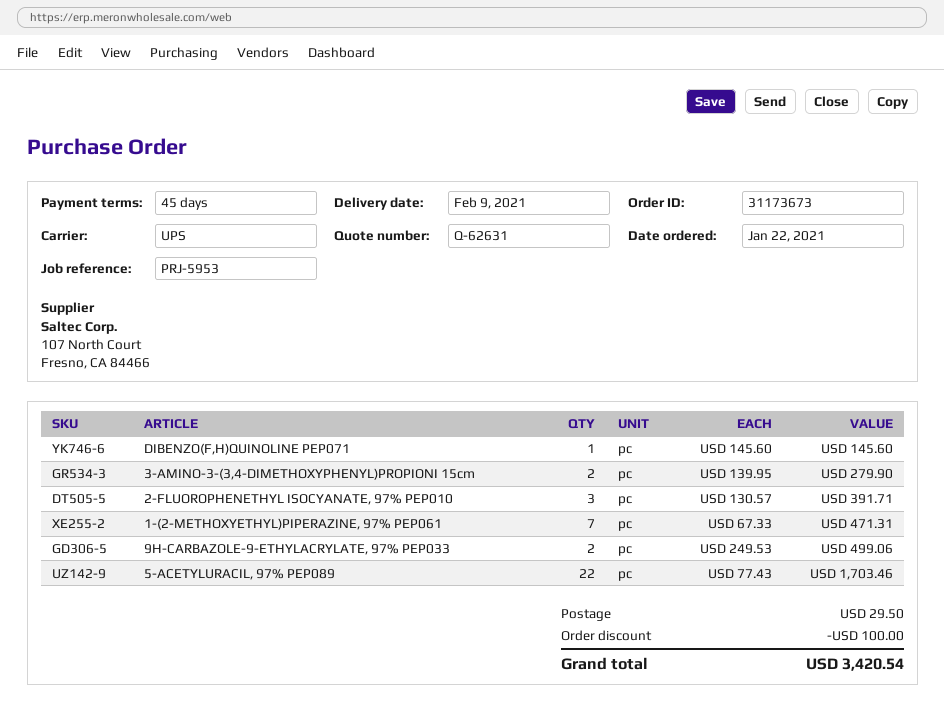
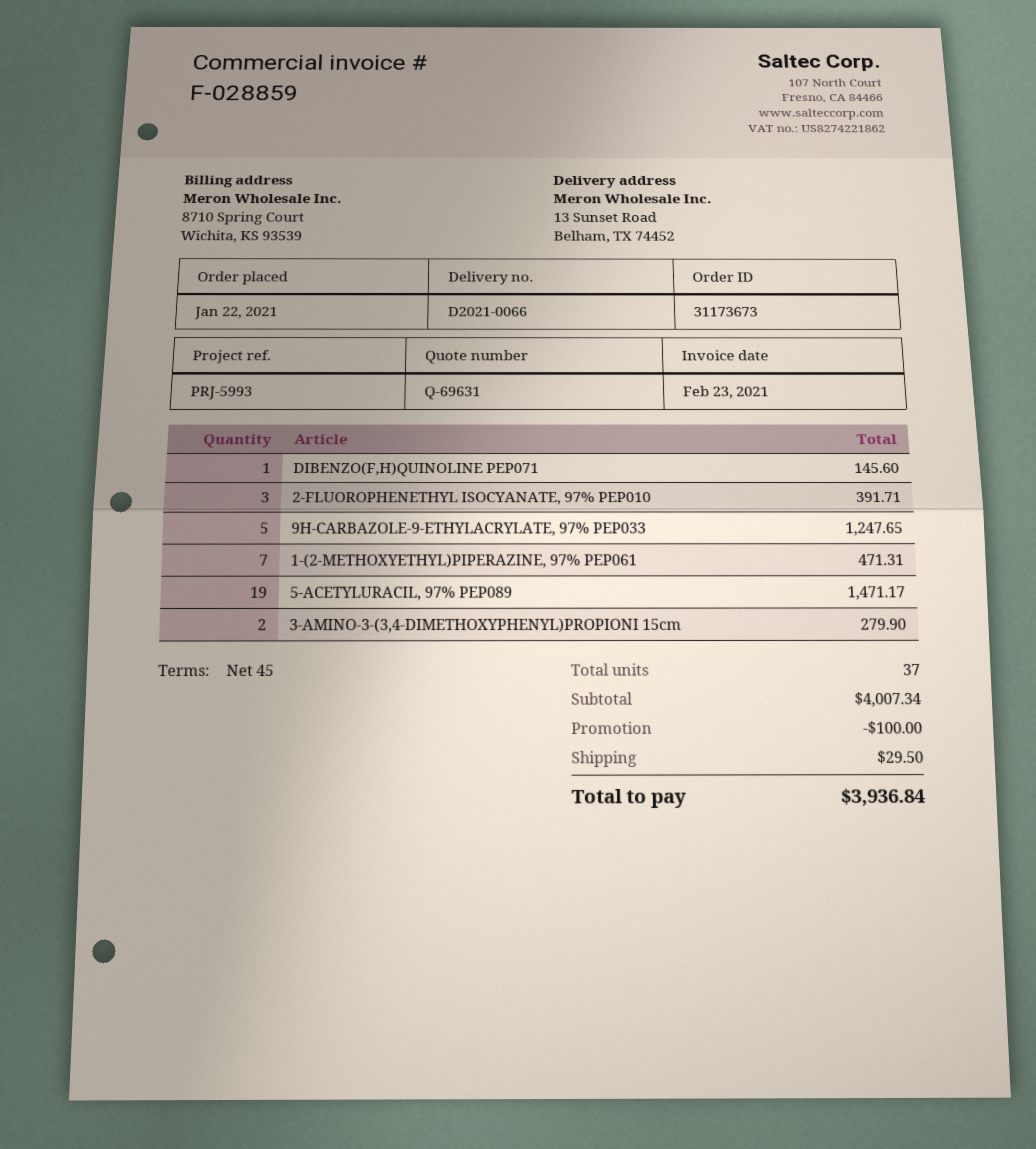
quote number: Q-62631 -> Q-69631
reference: PRJ-5953 -> PRJ-5993
9H-CARBAZOLE-9-ETHYLACRYLATE, 97% PEP033: 2 for 499.06 -> 5 for 1247.65
5-ACETYLURACIL, 97% PEP089: 22 for 1703.46 -> 19 for 1471.17
total: 3420.54 -> 3936.84

